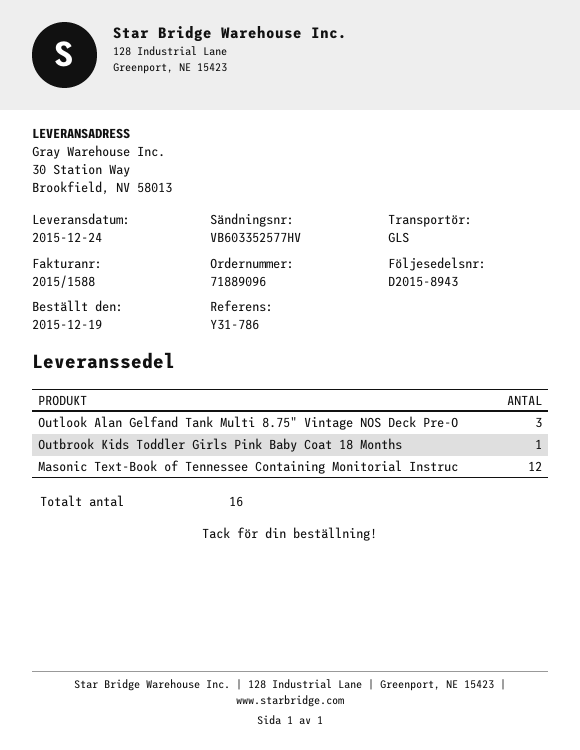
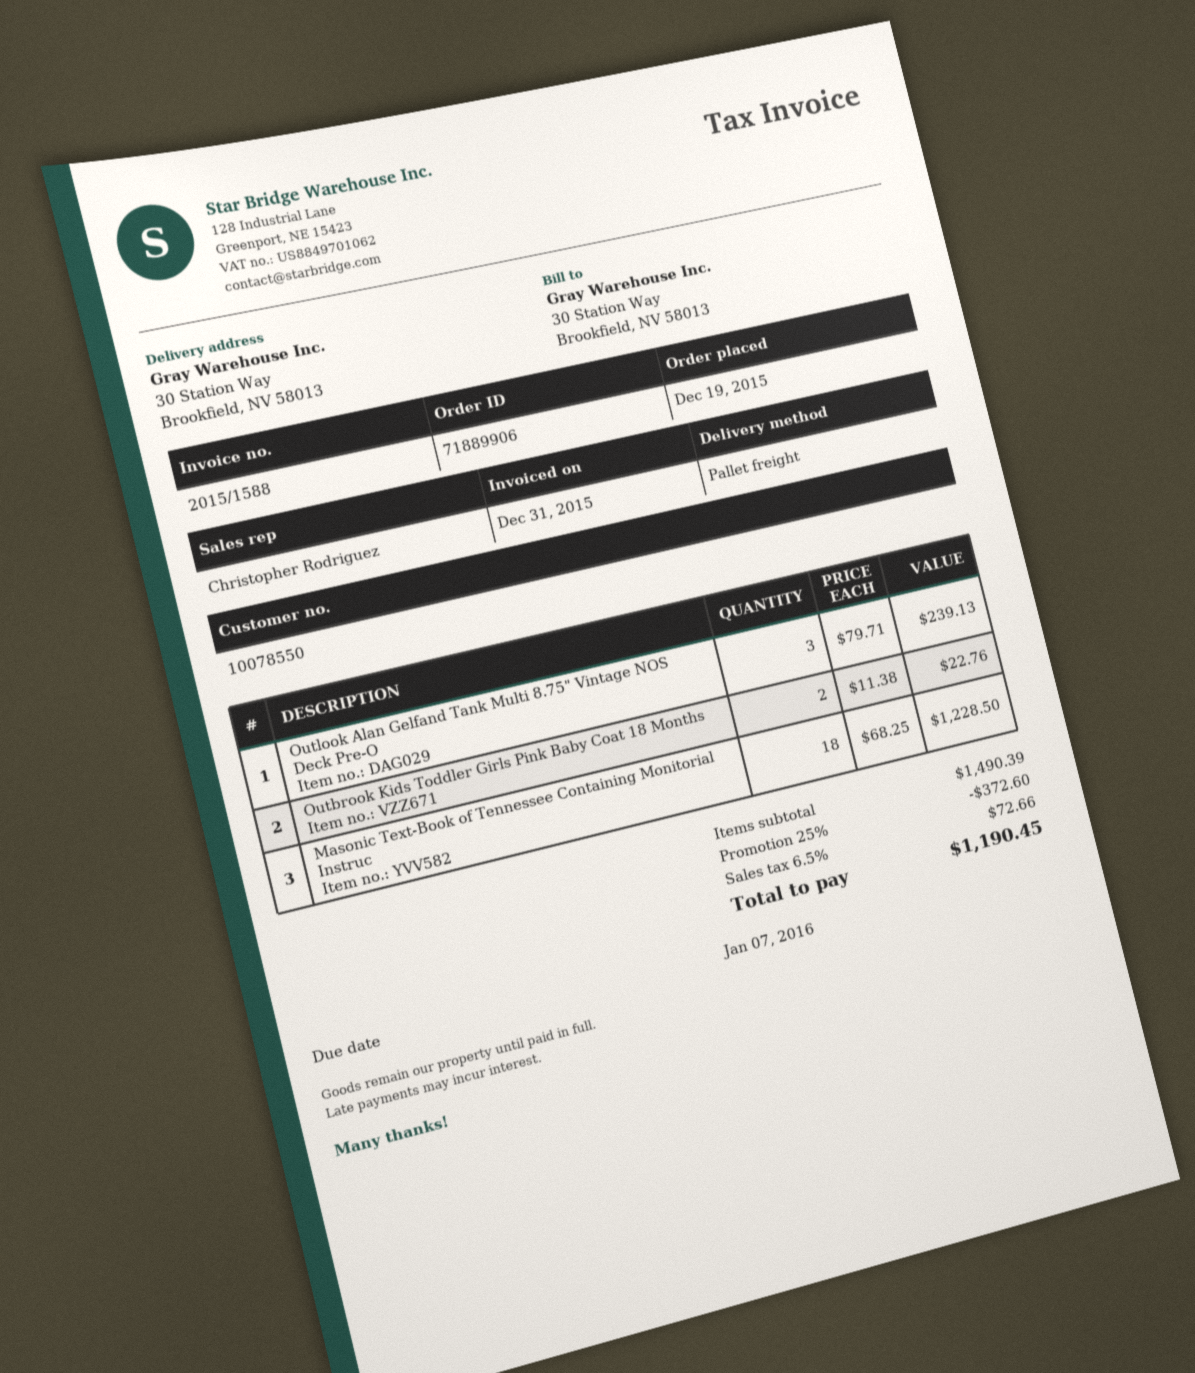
order number: 71889096 -> 71889906
shipping method: GLS -> pallet freight
Outbrook Kids Toddler Girls Pink Baby Coat 18 Months: 1 -> 2
Masonic Text-Book of Tennessee Containing Monitorial Instruc: 12 -> 18

